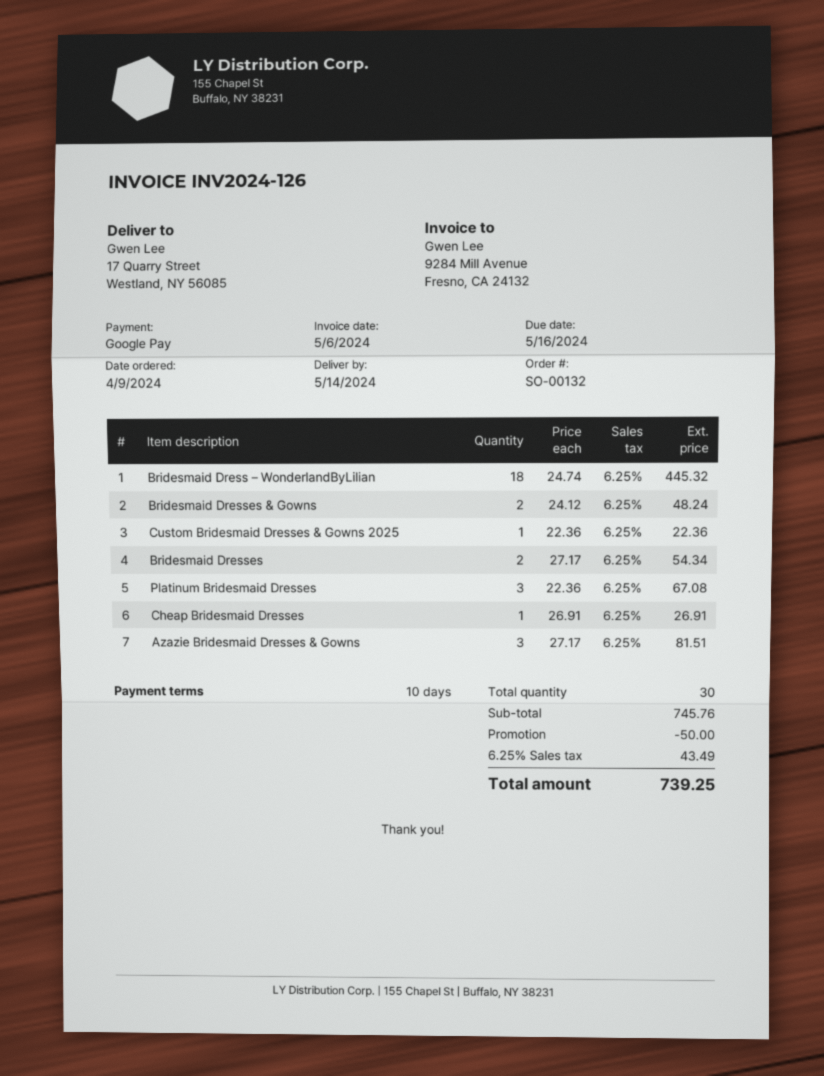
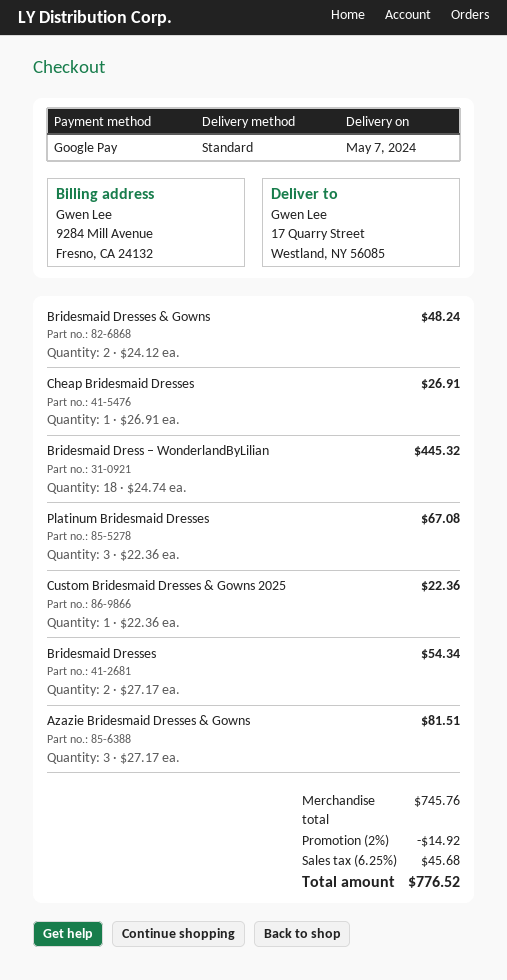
delivery date: 2024-05-14 -> 2024-05-07
discount: 50.00 -> 14.92
tax: 6.25% = 43.49 -> 6.25% = 45.68
total: 739.25 -> 776.52

